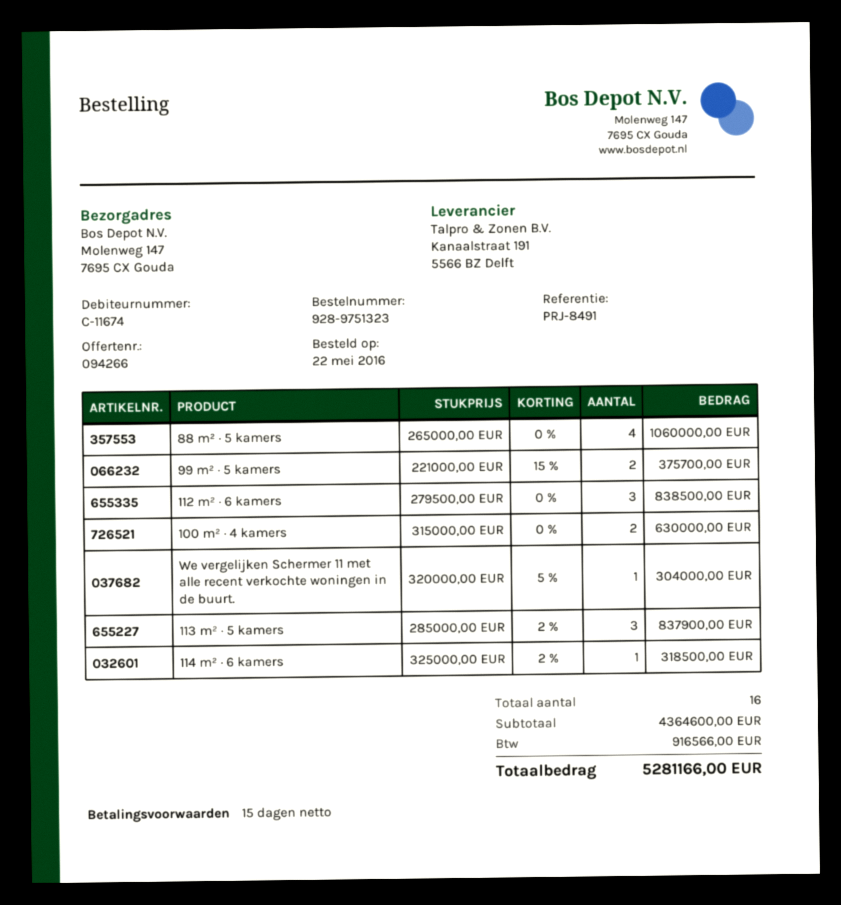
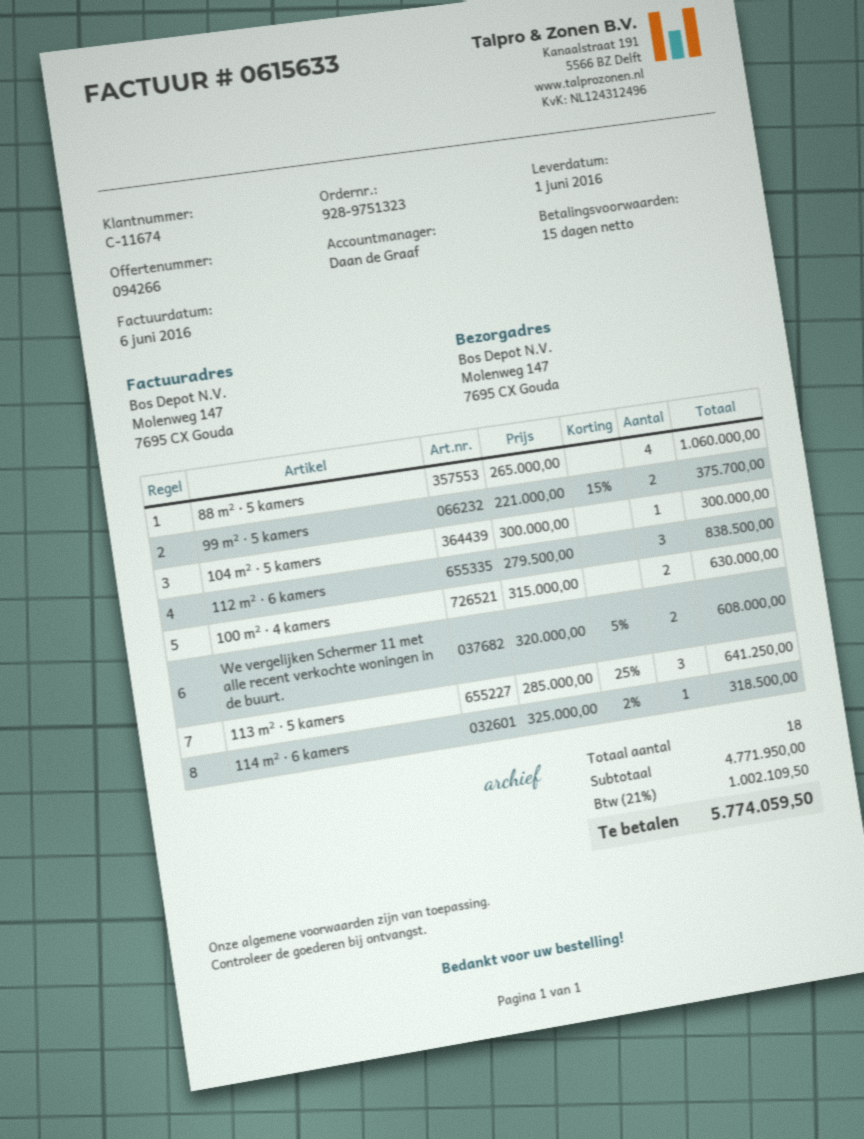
We vergelijken Schermer 11 met alle recent verkochte woningen in de buurt.: 1 x 320000.00 - 5% = 304000.00 -> 2 x 320000.00 - 5% = 608000.00
113 m² · 5 kamers: 3 x 285000.00 - 2% = 837900.00 -> 3 x 285000.00 - 25% = 641250.00
104 m² · 5 kamers: none -> 1 x 300000.00 = 300000.00
total quantity: 16 -> 18
subtotal: 4364600.00 -> 4771950.00
tax: 916566.00 -> 1002109.50
total: 5281166.00 -> 5774059.50

